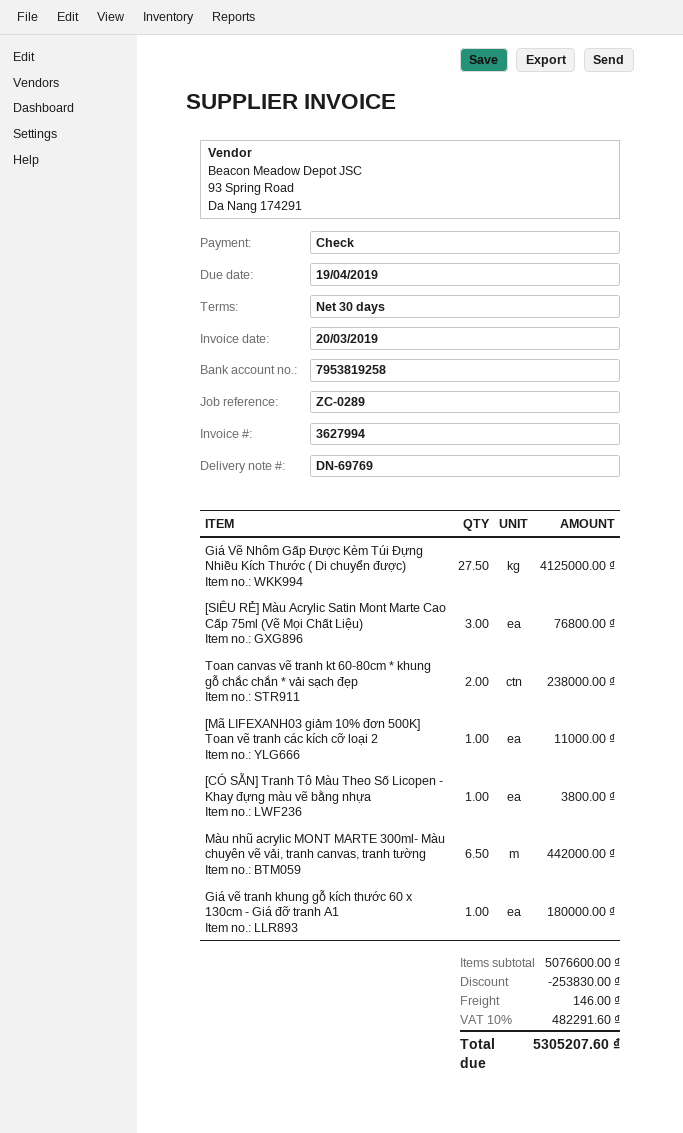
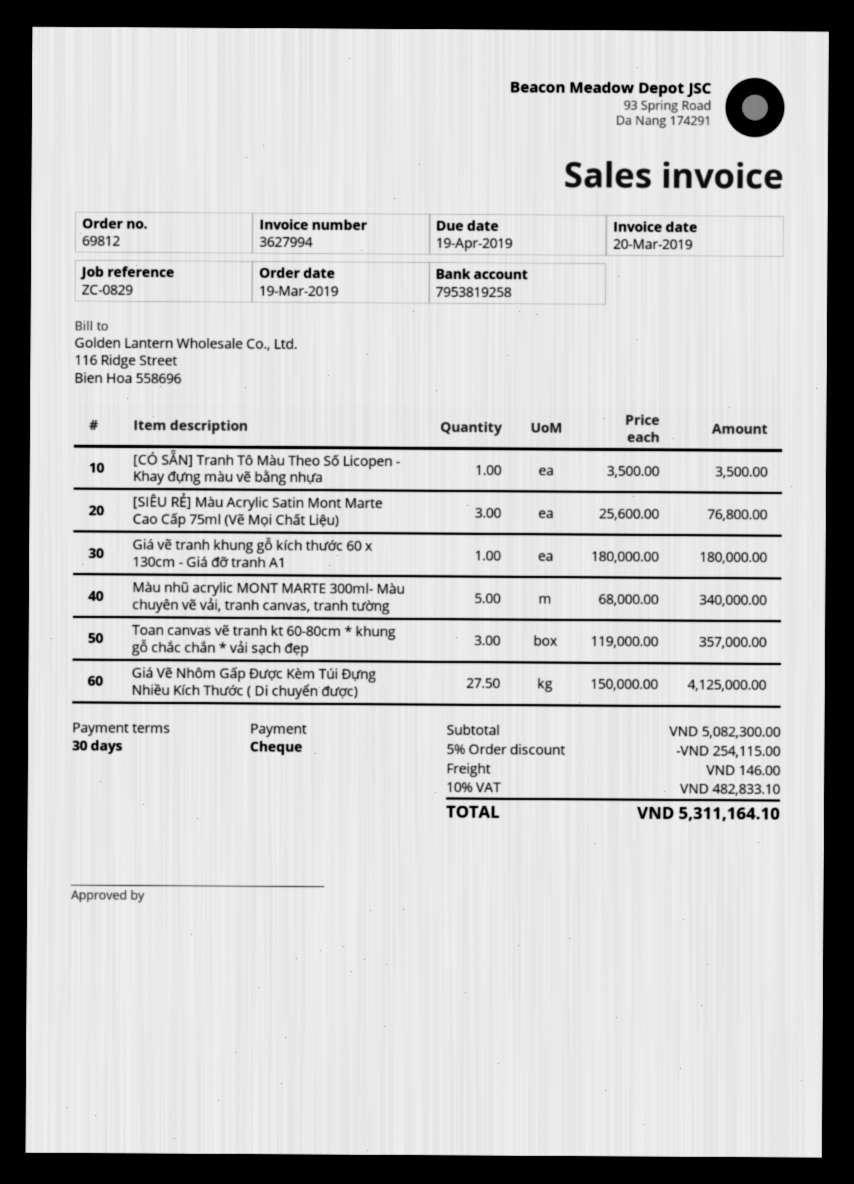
reference: ZC-0289 -> ZC-0829
Toan canvas vẽ tranh kt 60-80cm * khung gỗ chắc chắn * vải sạch đẹp: 2 for 238000.00 -> 3 for 357000.00
[Mã LIFEXANH03 giảm 10% đơn 500K] Toan vẽ tranh các kích cỡ loại 2: 1 for 11000.00 -> none
[CÓ SẴN] Tranh Tô Màu Theo Số Licopen - Khay đựng màu vẽ bằng nhựa: 1 for 3800.00 -> 1 for 3500.00
Màu nhũ acrylic MONT MARTE 300ml- Màu chuyên vẽ vải, tranh canvas, tranh tường: 6.5 for 442000.00 -> 5 for 340000.00
subtotal: 5076600.00 -> 5082300.00
discount: 253830.00 -> 254115.00
tax: 10% = 482291.60 -> 10% = 482833.10
total: 5305207.60 -> 5311164.10

